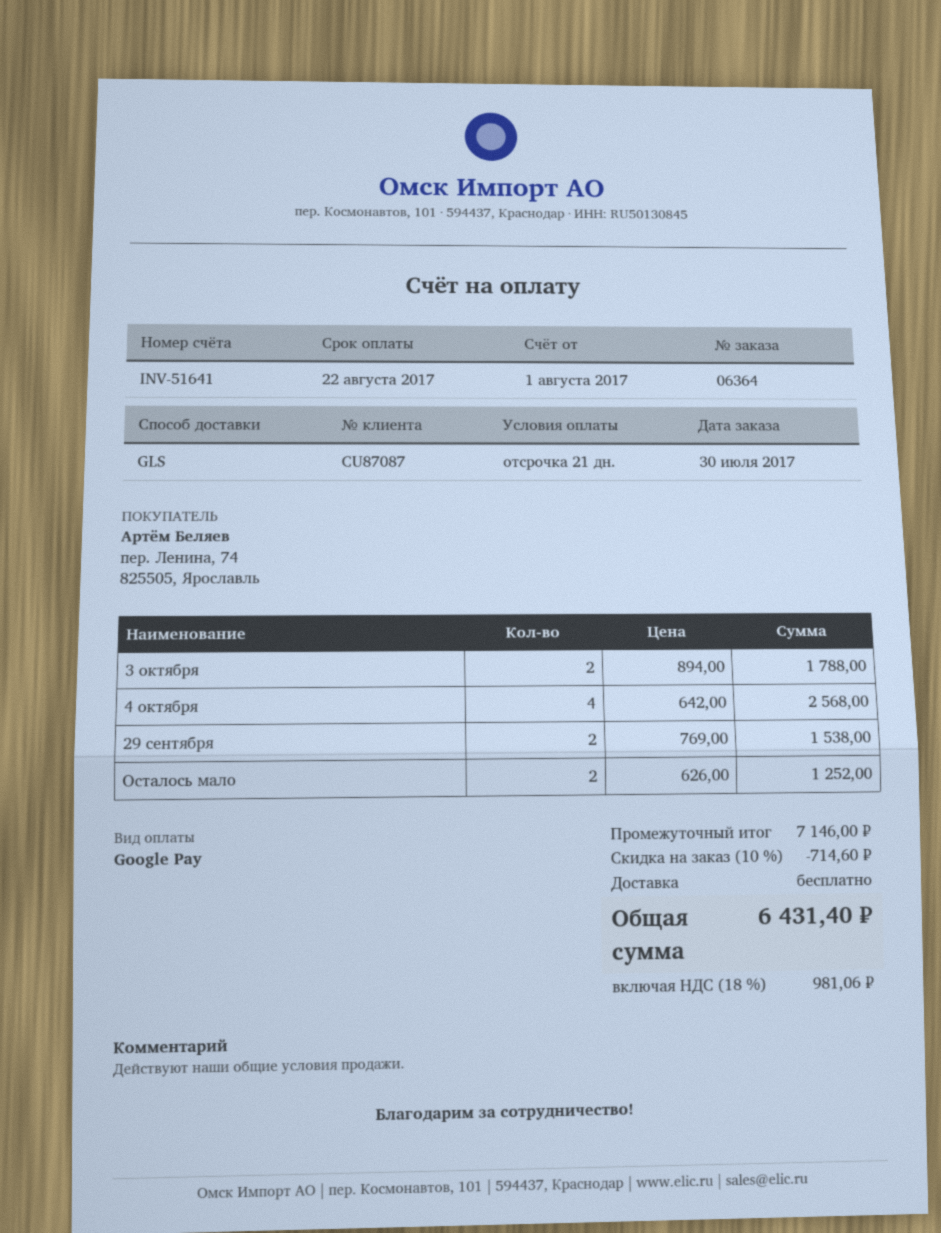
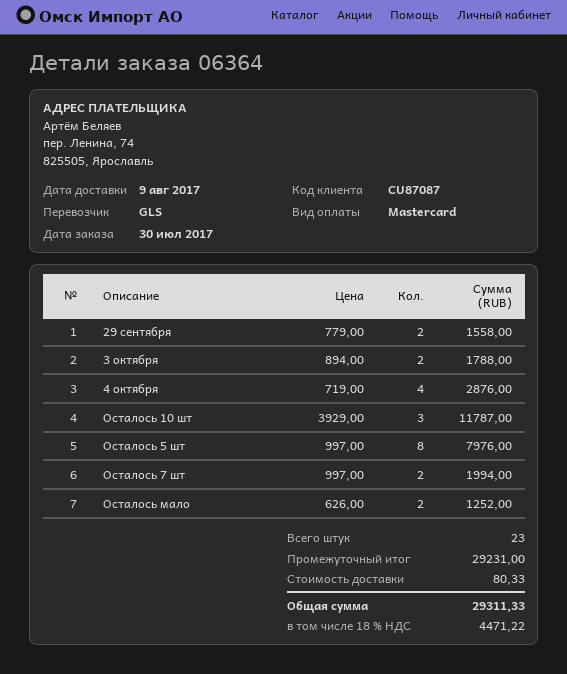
payment method: Google Pay -> Mastercard
4 октября: 4 x 642.00 = 2568.00 -> 4 x 719.00 = 2876.00
29 сентября: 2 x 769.00 = 1538.00 -> 2 x 779.00 = 1558.00
Осталось 10 шт: none -> 3 x 3929.00 = 11787.00
Осталось 5 шт: none -> 8 x 997.00 = 7976.00
Осталось 7 шт: none -> 2 x 997.00 = 1994.00
subtotal: 7146.00 -> 29231.00
discount: 10% = 714.60 -> none
shipping: 0.00 -> 80.33
tax: 18% = 981.06 -> 18% = 4471.22
total: 6431.40 -> 29311.33

